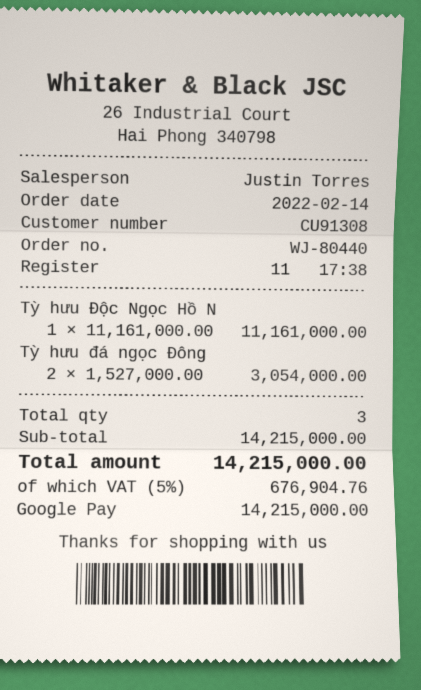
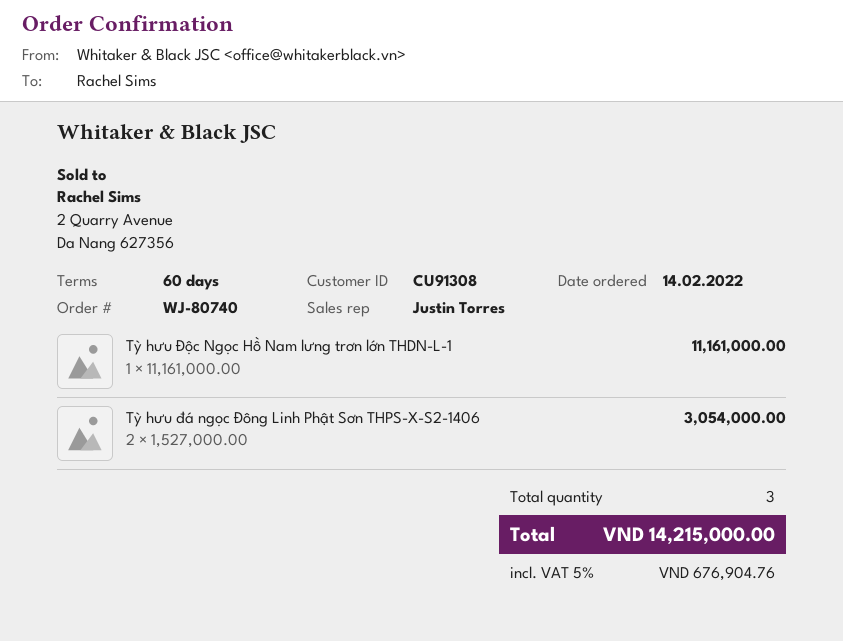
order number: WJ-80440 -> WJ-80740

